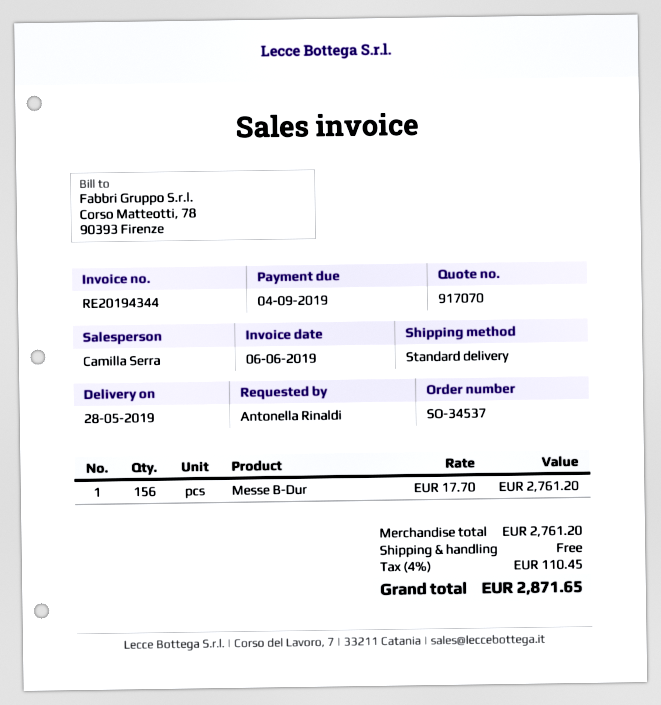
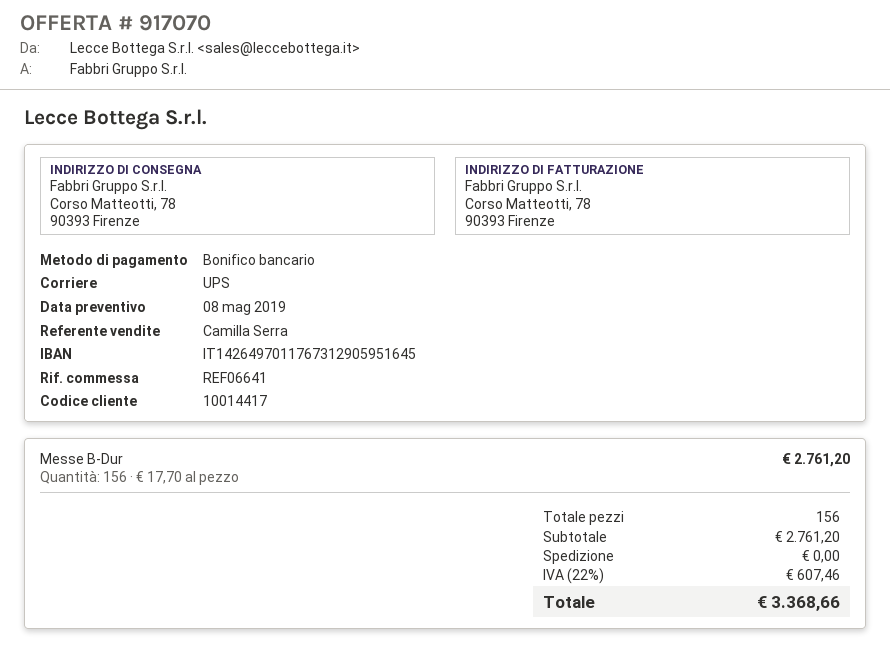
shipping method: standard -> UPS
tax: 4% = 110.45 -> 22% = 607.46
total: 2871.65 -> 3368.66

